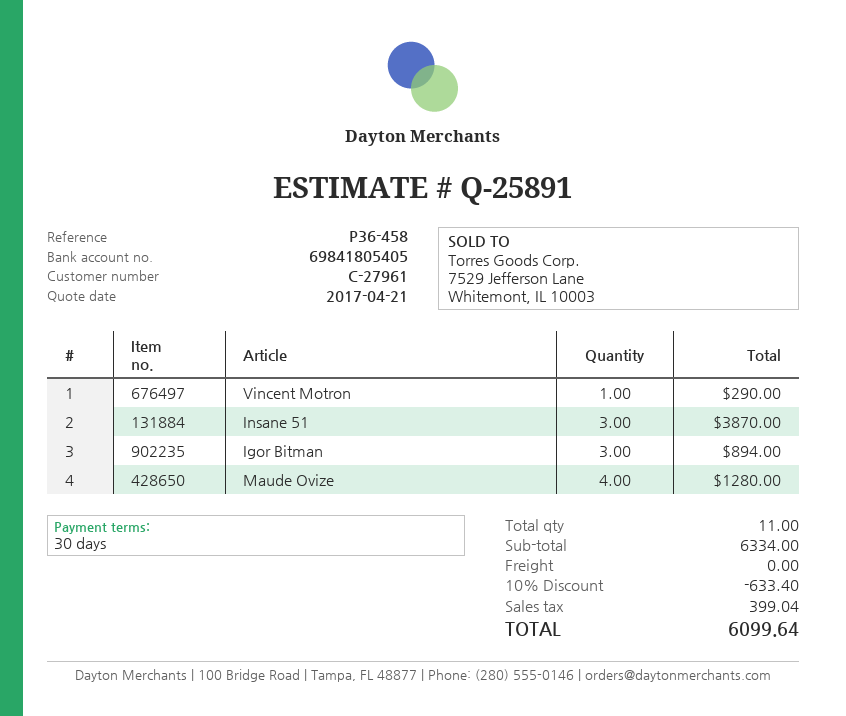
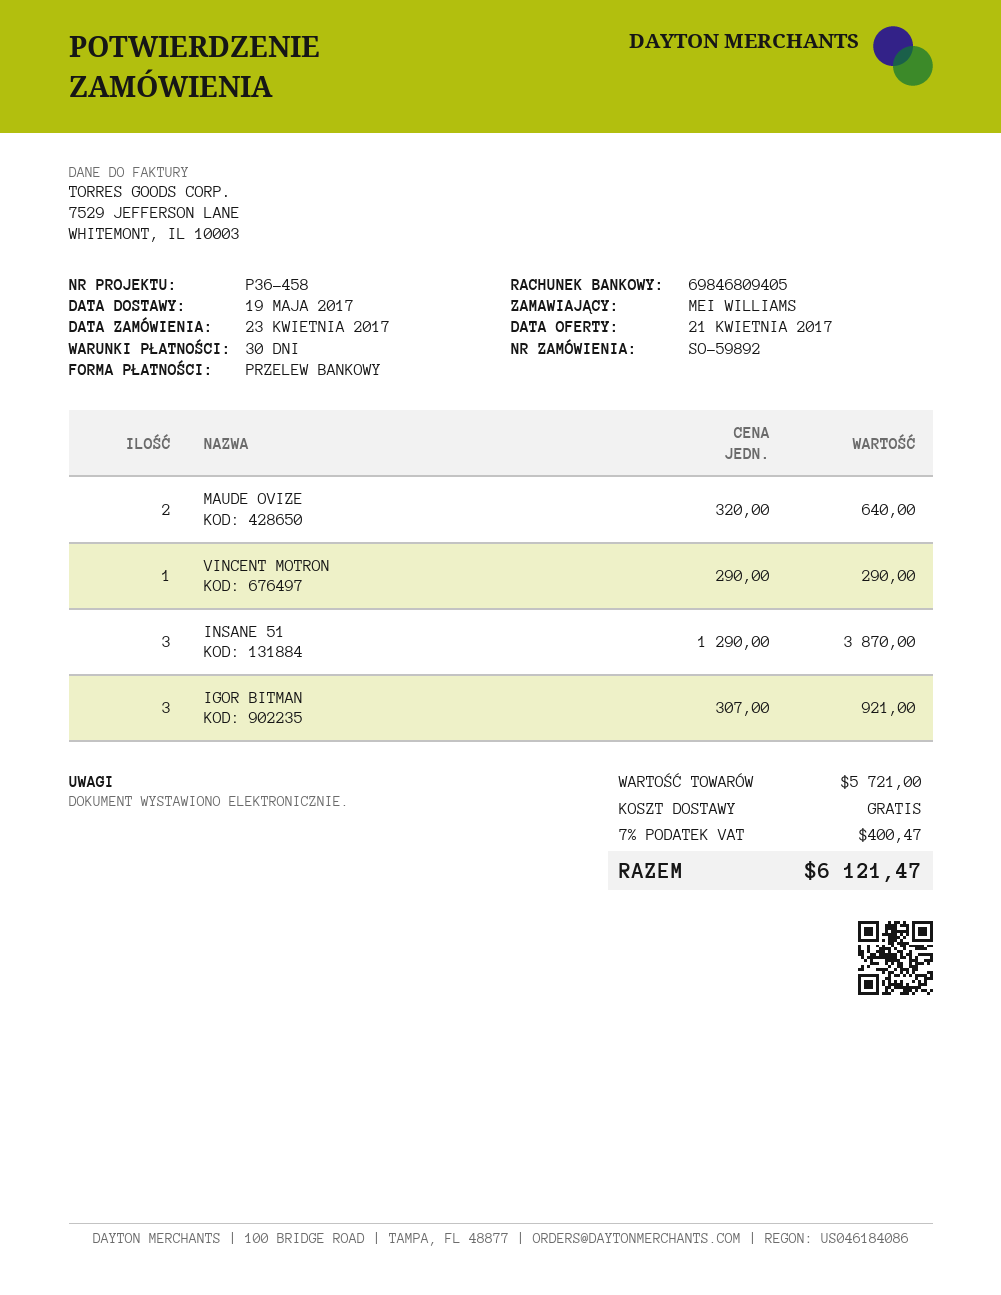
bank account: 69841805405 -> 69846809405
Igor Bitman: 3 for 894.00 -> 3 for 921.00
Maude Ovize: 4 for 1280.00 -> 2 for 640.00
subtotal: 6334.00 -> 5721.00
discount: 10% = 633.40 -> none
tax: 399.04 -> 400.47
total: 6099.64 -> 6121.47

